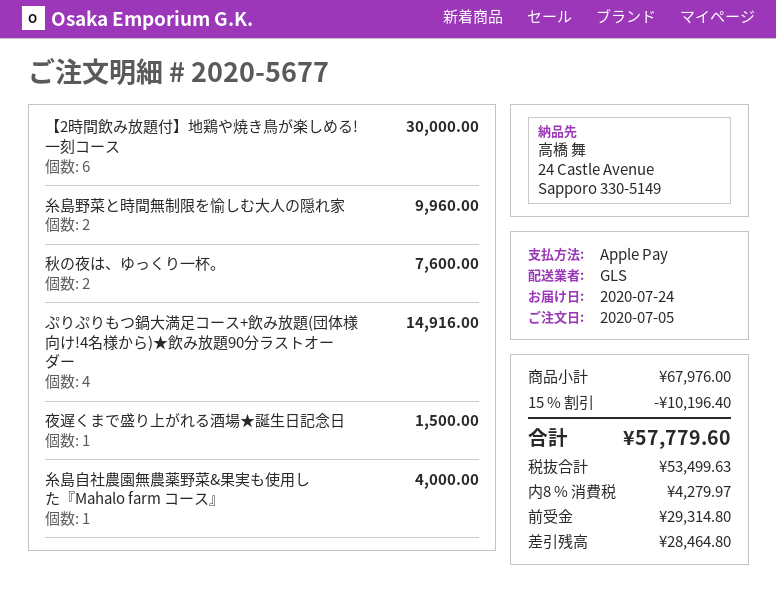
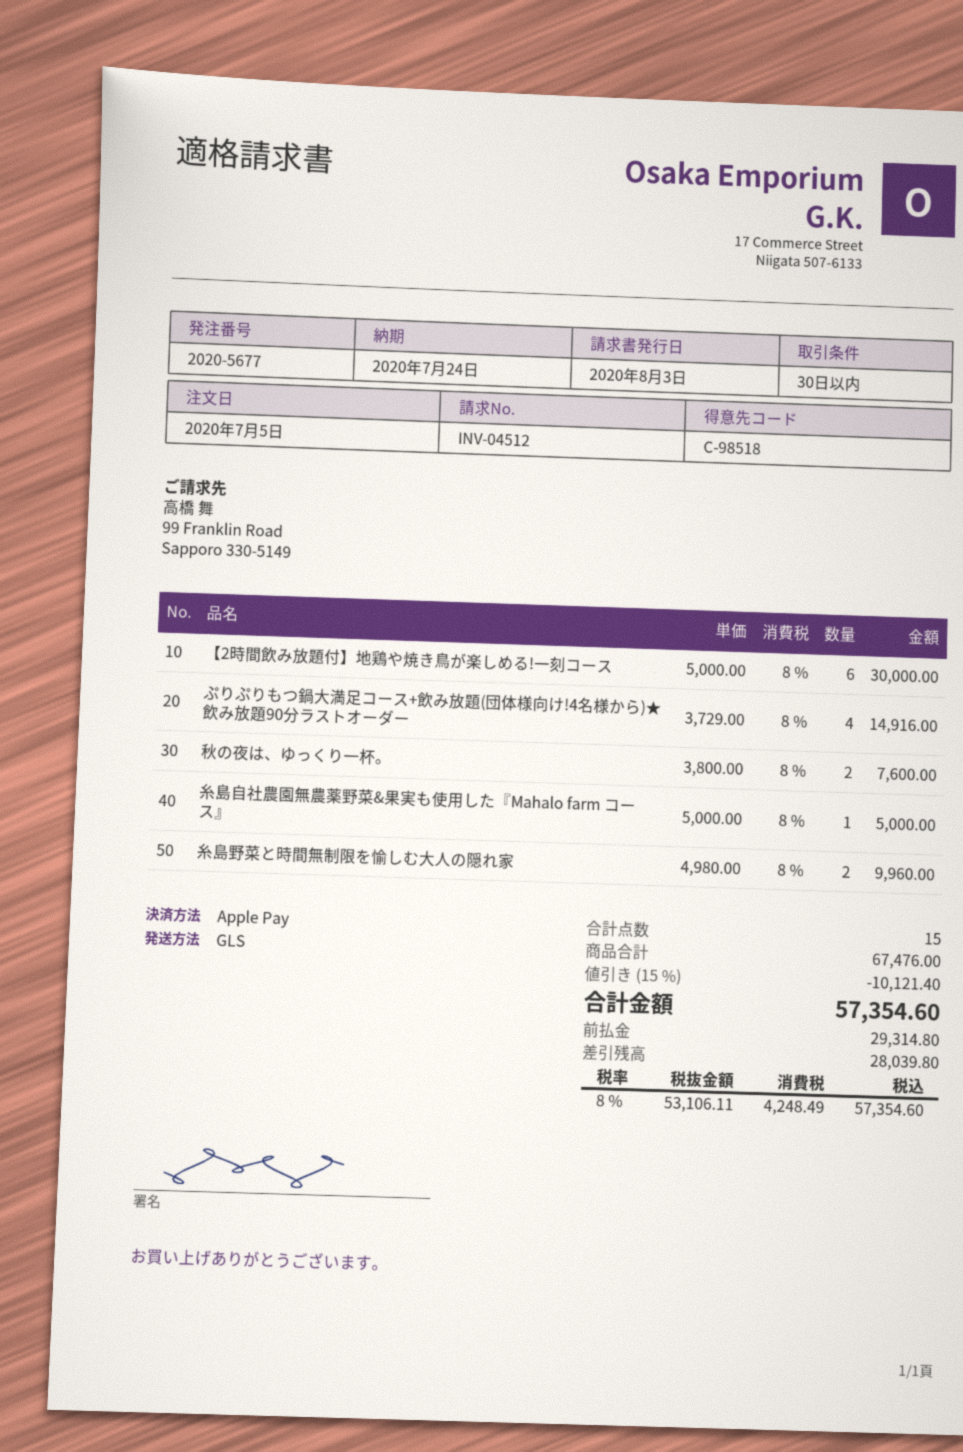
夜遅くまで盛り上がれる酒場★誕生日記念日: 1 for 1500.00 -> none
糸島自社農園無農薬野菜&果実も使用した『Mahalo farm コース』: 1 for 4000.00 -> 1 for 5000.00
subtotal: 67976.00 -> 67476.00
discount: 15% = 10196.40 -> 15% = 10121.40
net: 53499.63 -> 53106.11
tax: 8% = 4279.97 -> 8% = 4248.49
total: 57779.60 -> 57354.60
balance: 28464.80 -> 28039.80

